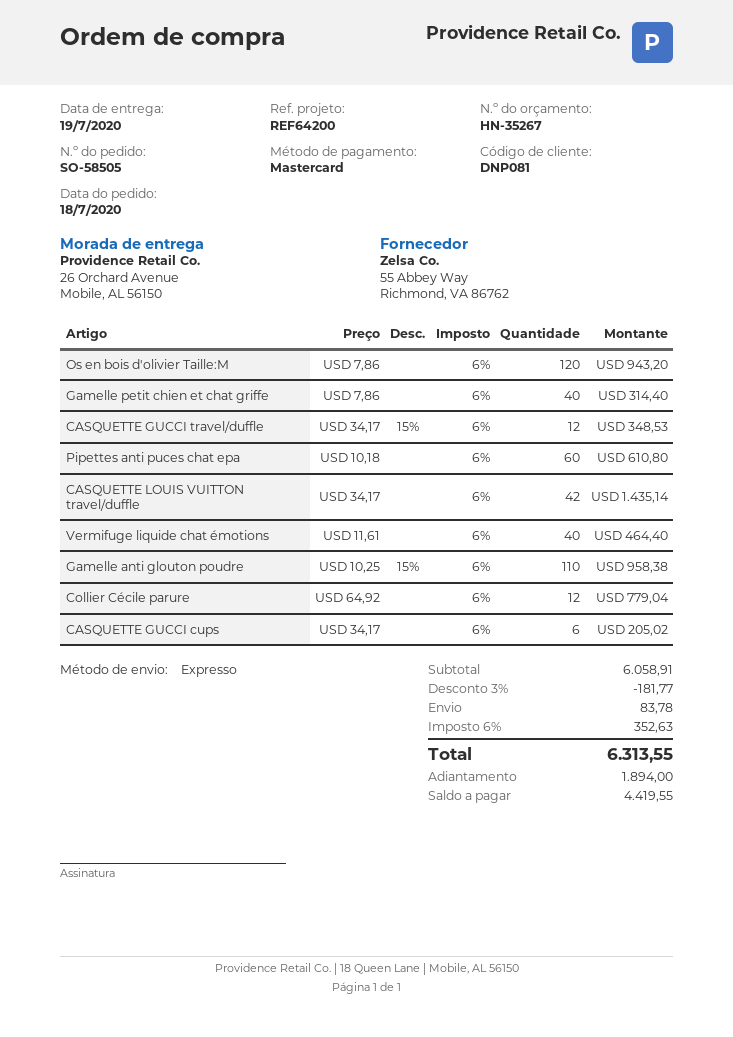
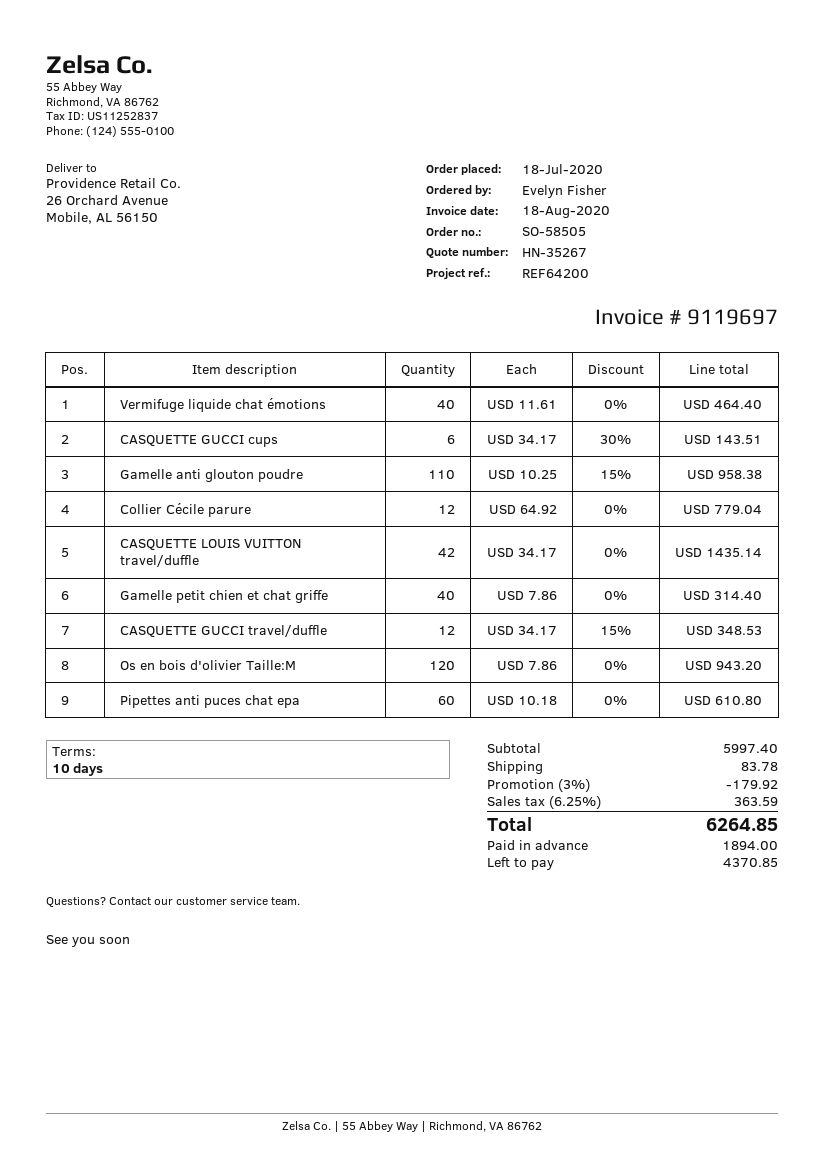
CASQUETTE GUCCI cups: 6 x 34.17 = 205.02 -> 6 x 34.17 - 30% = 143.51
subtotal: 6058.91 -> 5997.40
discount: 3% = 181.77 -> 3% = 179.92
tax: 6% = 352.63 -> 6.25% = 363.59
total: 6313.55 -> 6264.85
balance: 4419.55 -> 4370.85

